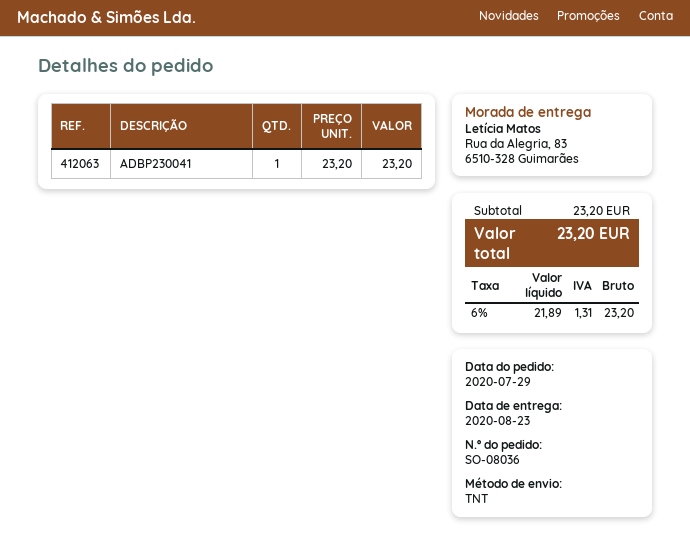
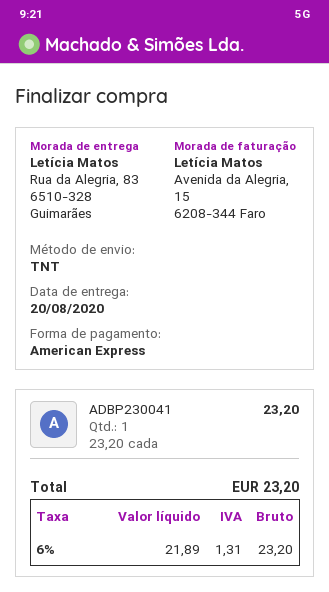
delivery date: 2020-08-23 -> 2020-08-20

